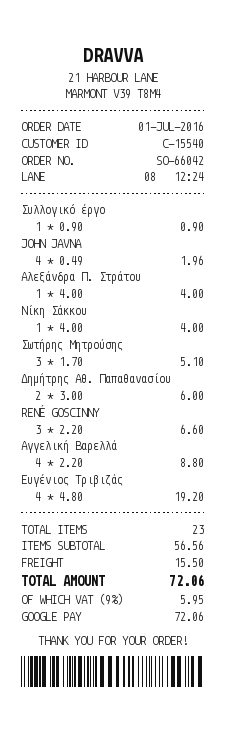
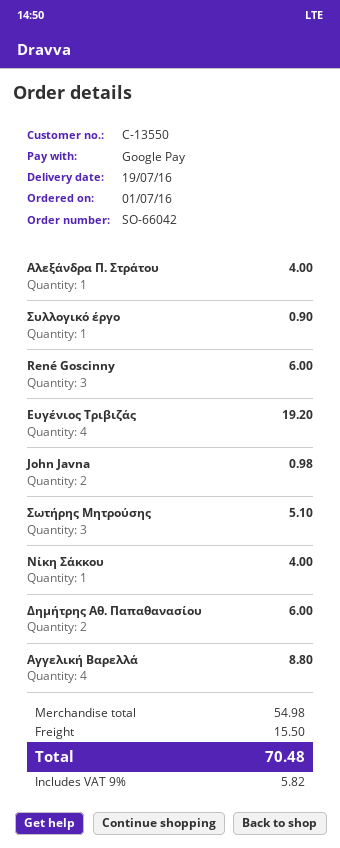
customer number: C-15540 -> C-13550
JOHN JAVNA: 4 for 1.96 -> 2 for 0.98
RENÉ GOSCINNY: 3 for 6.60 -> 3 for 6.00
subtotal: 56.56 -> 54.98
tax: 9% = 5.95 -> 9% = 5.82
total: 72.06 -> 70.48

